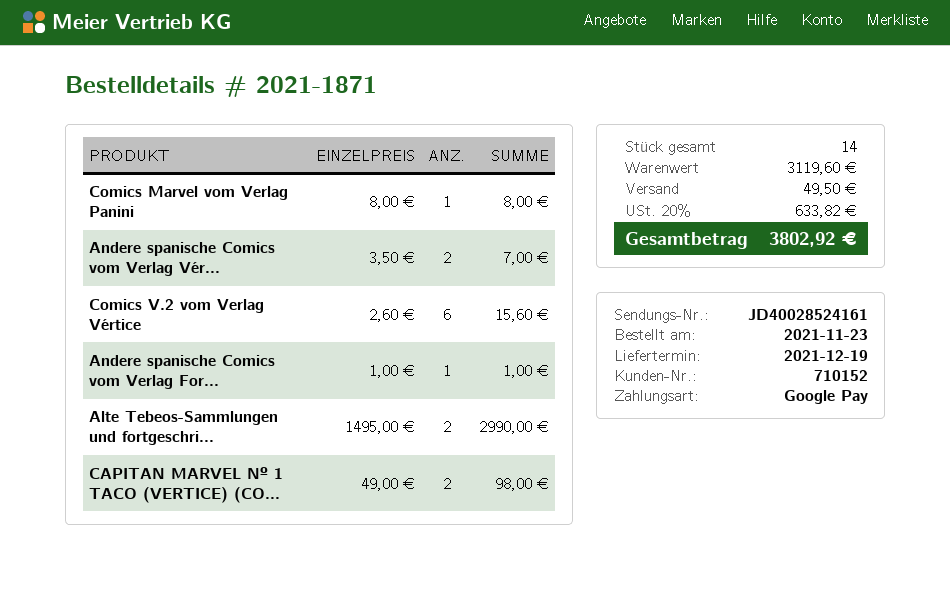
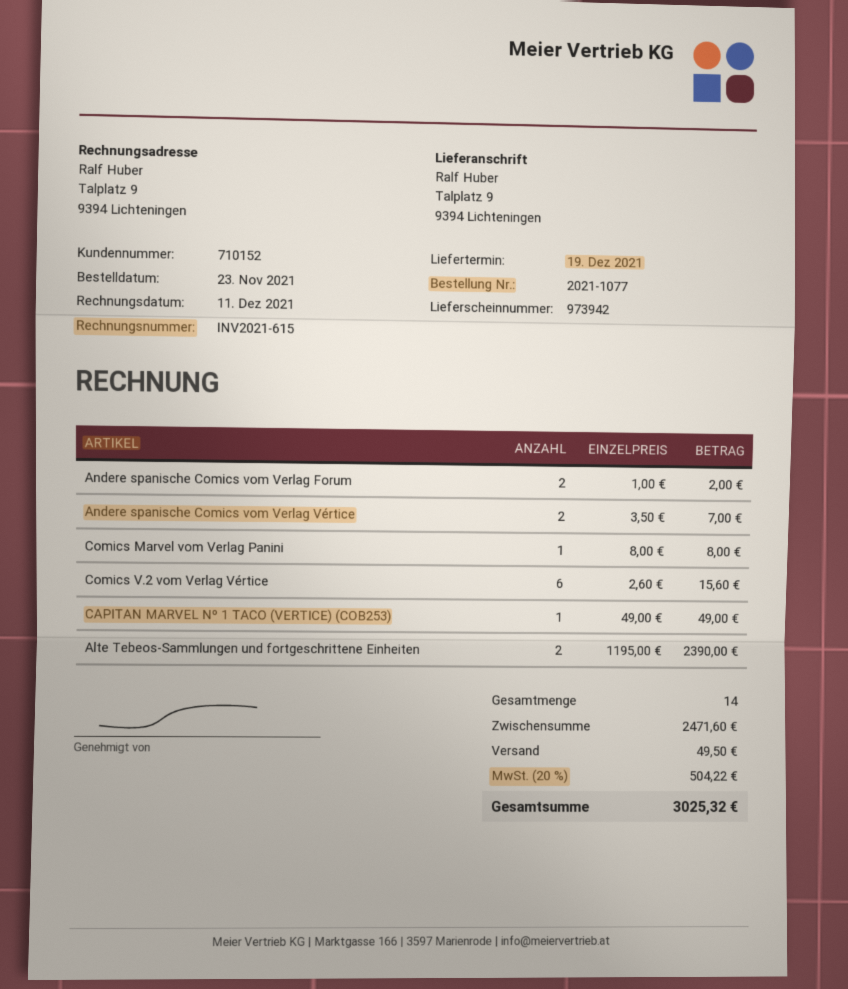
order number: 2021-1871 -> 2021-1077
Andere spanische Comics vom Verlag For...: 1 x 1.00 = 1.00 -> 2 x 1.00 = 2.00
Alte Tebeos-Sammlungen und fortgeschri...: 2 x 1495.00 = 2990.00 -> 2 x 1195.00 = 2390.00
CAPITAN MARVEL Nº 1 TACO (VERTICE) (CO...: 2 x 49.00 = 98.00 -> 1 x 49.00 = 49.00
subtotal: 3119.60 -> 2471.60
tax: 20% = 633.82 -> 20% = 504.22
total: 3802.92 -> 3025.32

